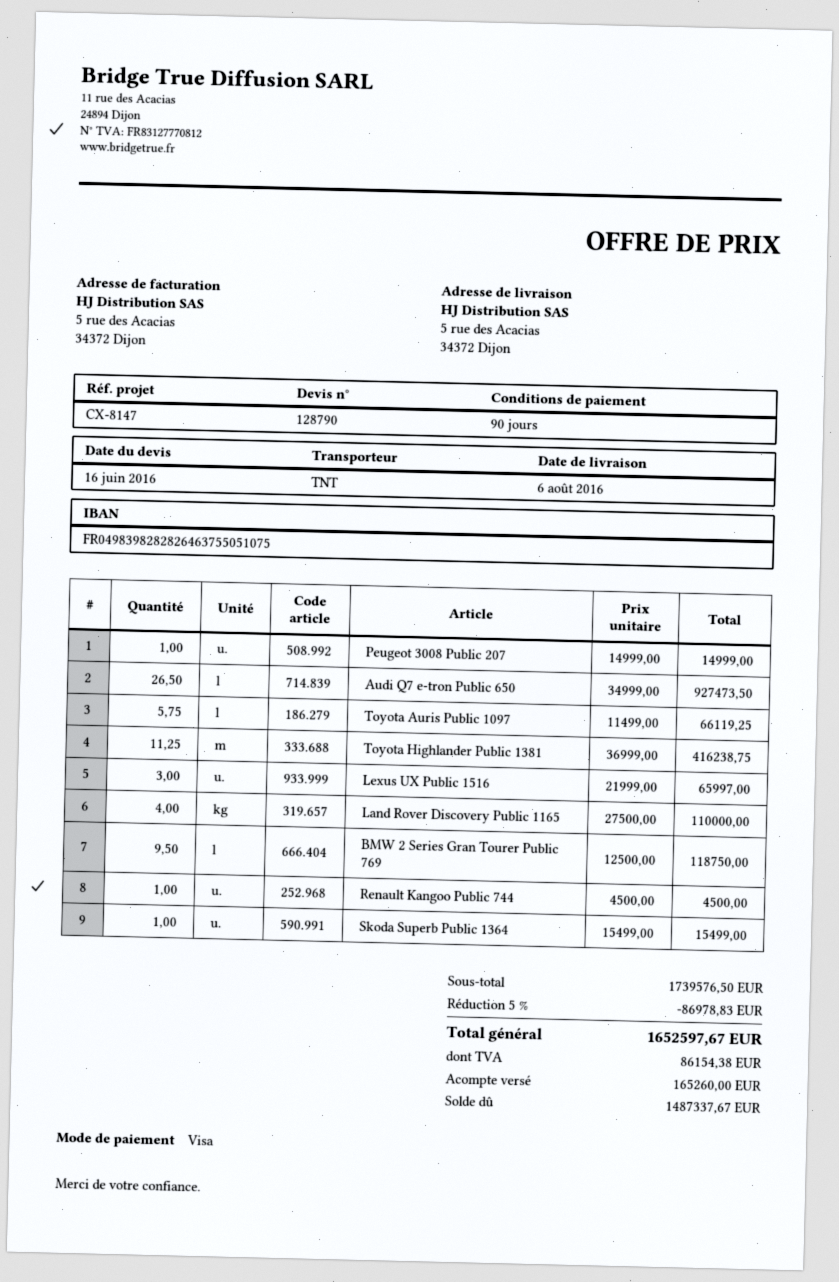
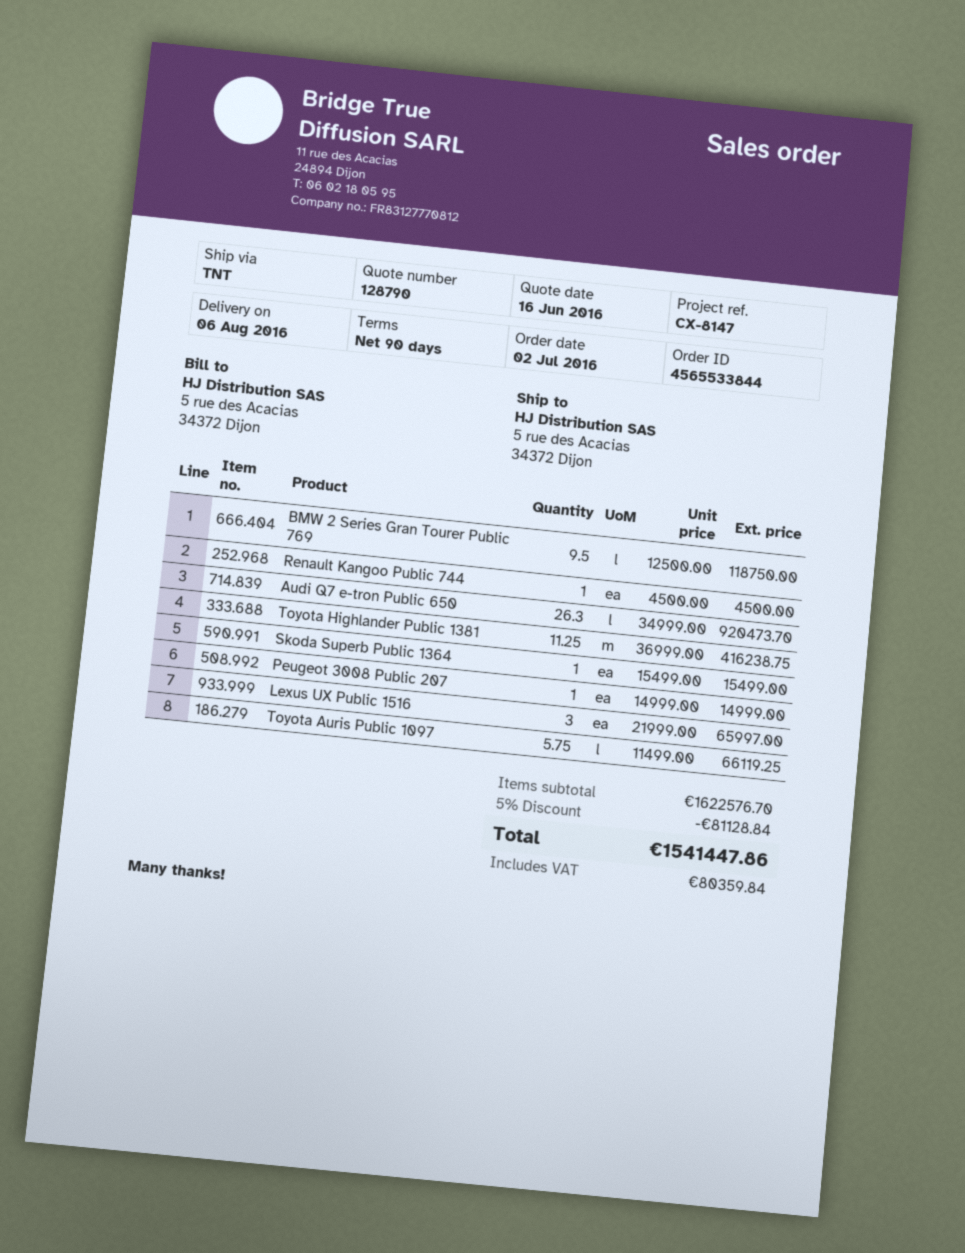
Audi Q7 e-tron Public 650: 26.5 x 34999.00 = 927473.50 -> 26.3 x 34999.00 = 920473.70
Land Rover Discovery Public 1165: 4 x 27500.00 = 110000.00 -> none
subtotal: 1739576.50 -> 1622576.70
discount: 5% = 86978.83 -> 5% = 81128.84
tax: 86154.38 -> 80359.84
total: 1652597.67 -> 1541447.86

